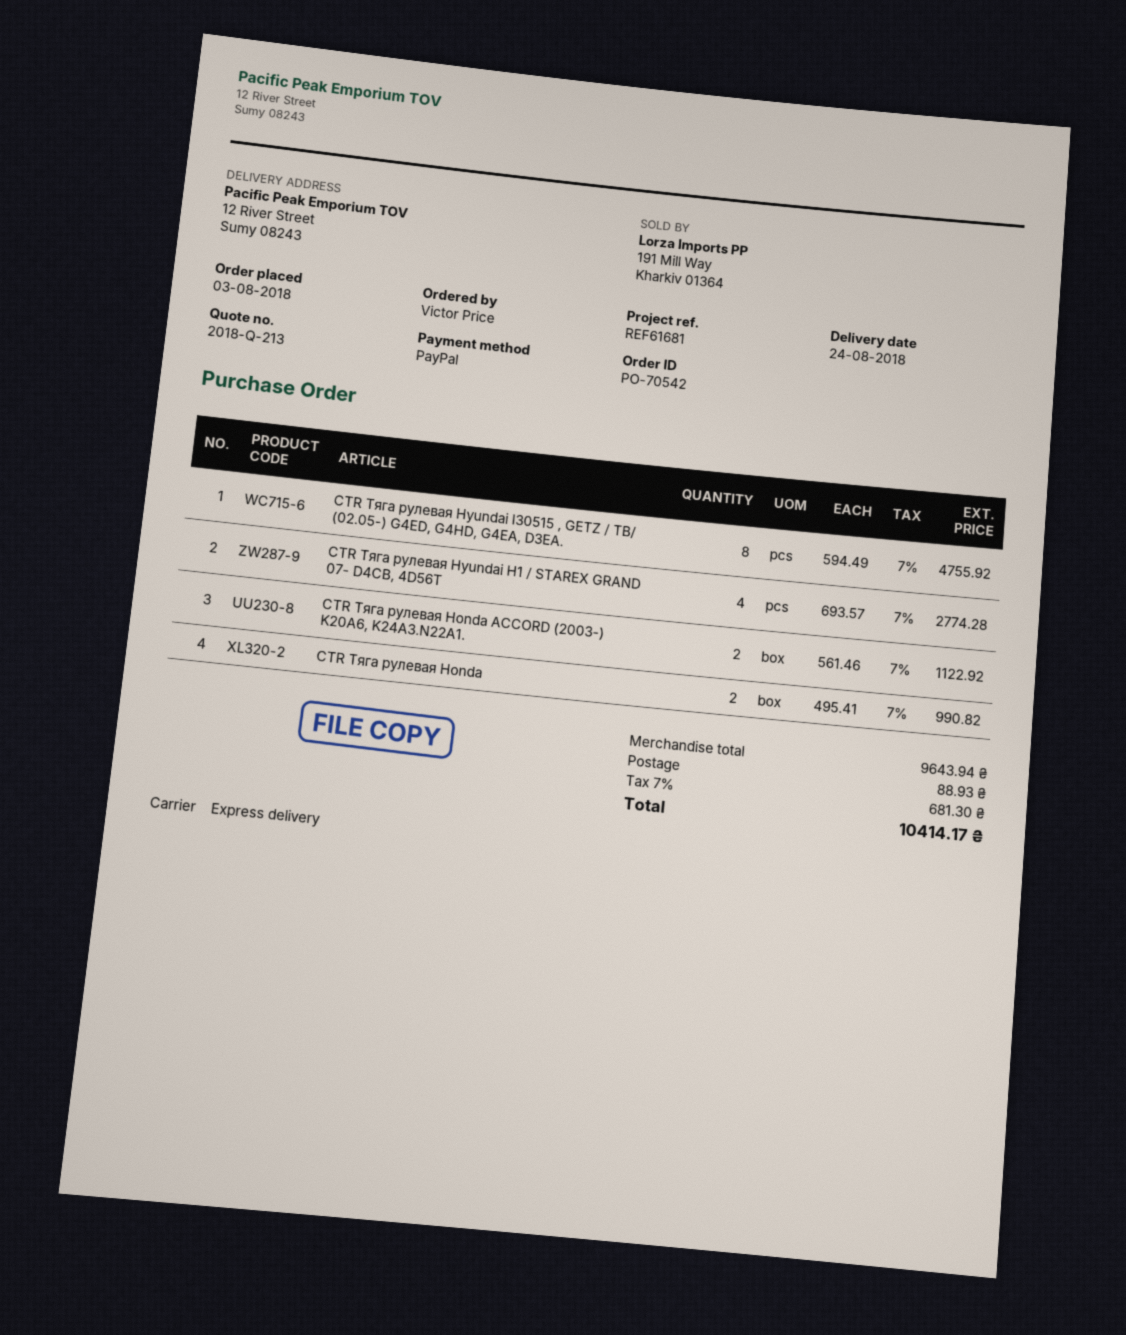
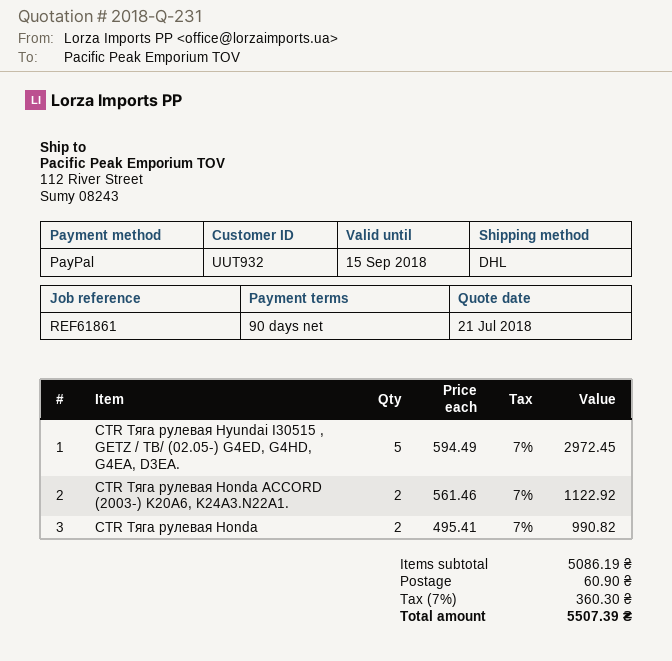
quote number: 2018-Q-213 -> 2018-Q-231
reference: REF61681 -> REF61861
shipping method: express -> DHL
ship to: 12 River Street, Sumy 08243 -> 112 River Street, Sumy 08243
CTR Тяга рулевая Hyundai I30515 , GETZ / TB/ (02.05-) G4ED, G4HD, G4EA, D3EA.: 8 x 594.49 = 4755.92 -> 5 x 594.49 = 2972.45
CTR Тяга рулевая Hyundai H1 / STAREX GRAND 07- D4CB, 4D56T: 4 x 693.57 = 2774.28 -> none
subtotal: 9643.94 -> 5086.19
shipping: 88.93 -> 60.90
tax: 7% = 681.30 -> 7% = 360.30
total: 10414.17 -> 5507.39

